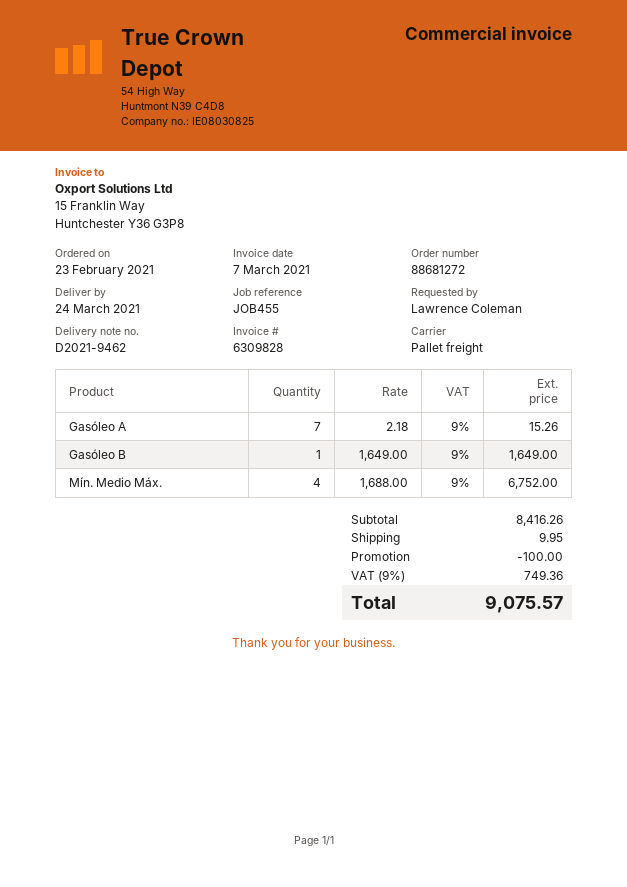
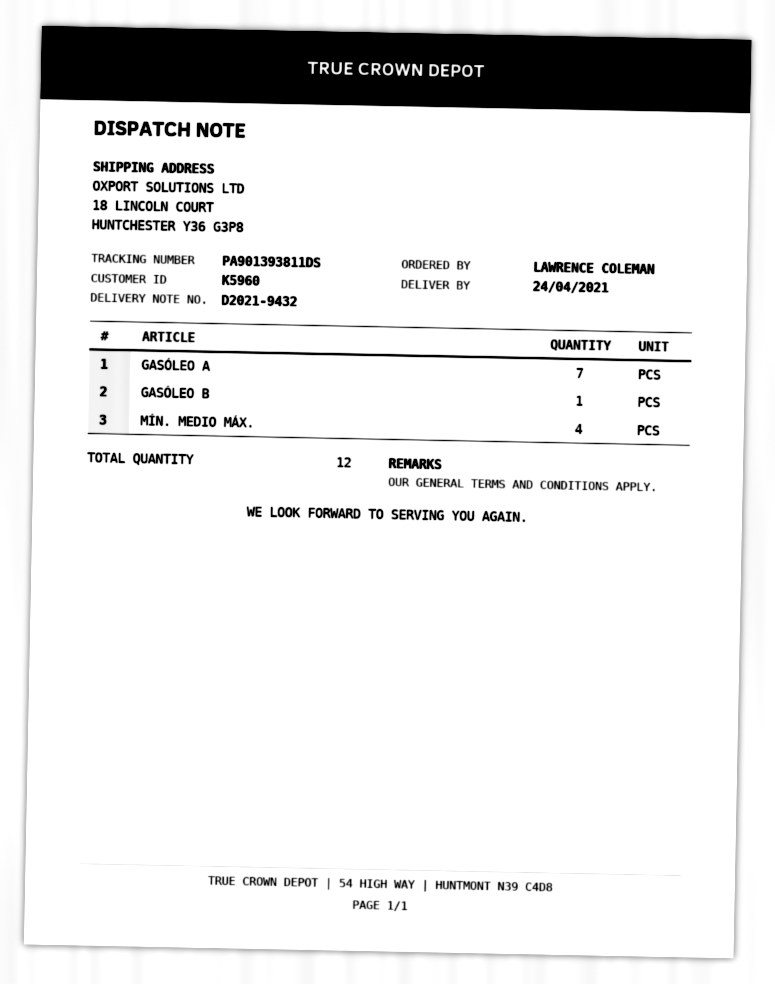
delivery note number: D2021-9462 -> D2021-9432
delivery date: 2021-03-24 -> 2021-04-24

